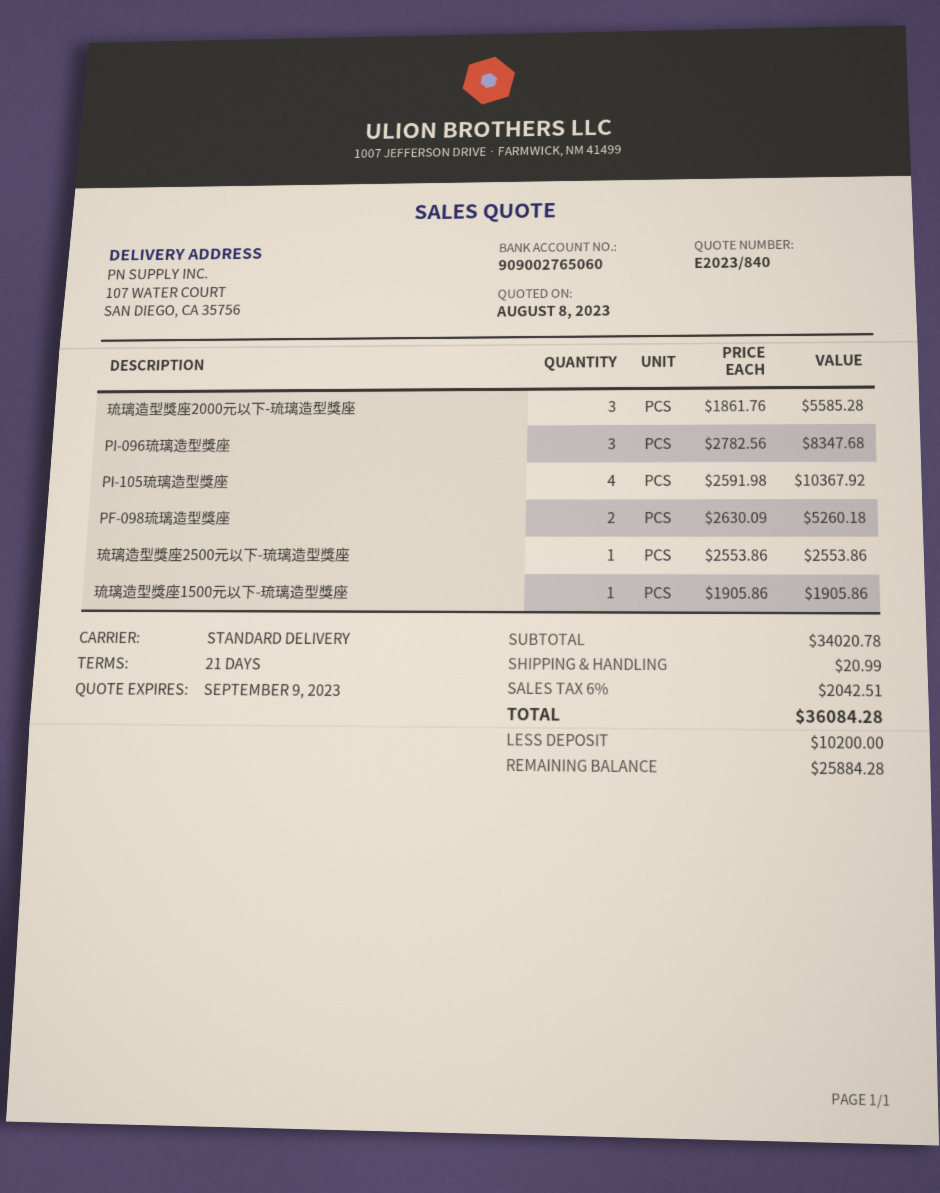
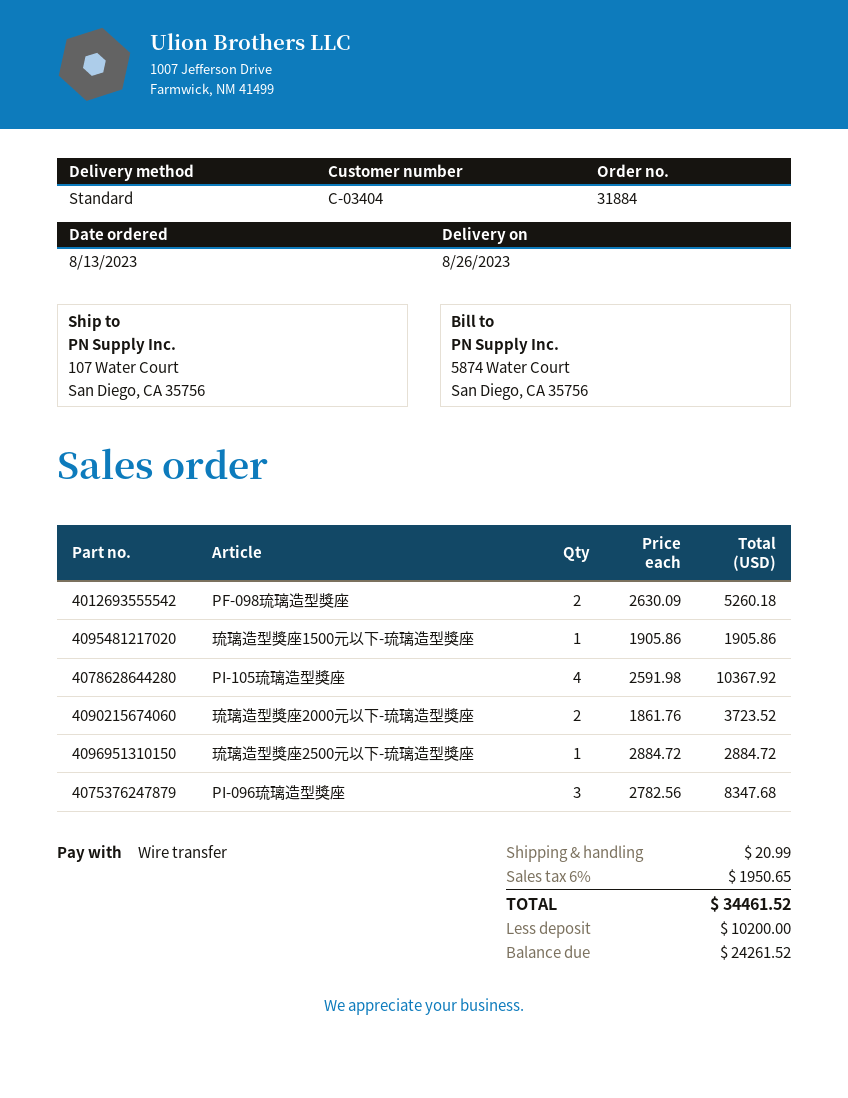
琉璃造型獎座2000元以下-琉璃造型獎座: 3 x 1861.76 = 5585.28 -> 2 x 1861.76 = 3723.52
琉璃造型獎座2500元以下-琉璃造型獎座: 1 x 2553.86 = 2553.86 -> 1 x 2884.72 = 2884.72
tax: 6% = 2042.51 -> 6% = 1950.65
total: 36084.28 -> 34461.52
balance: 25884.28 -> 24261.52

